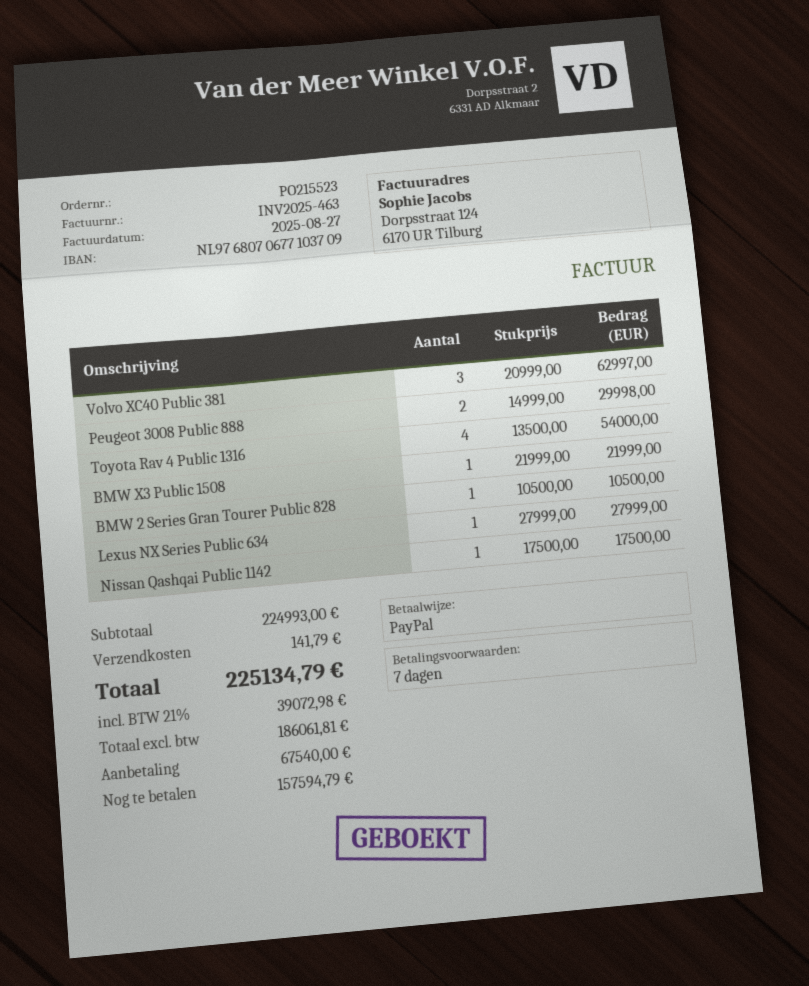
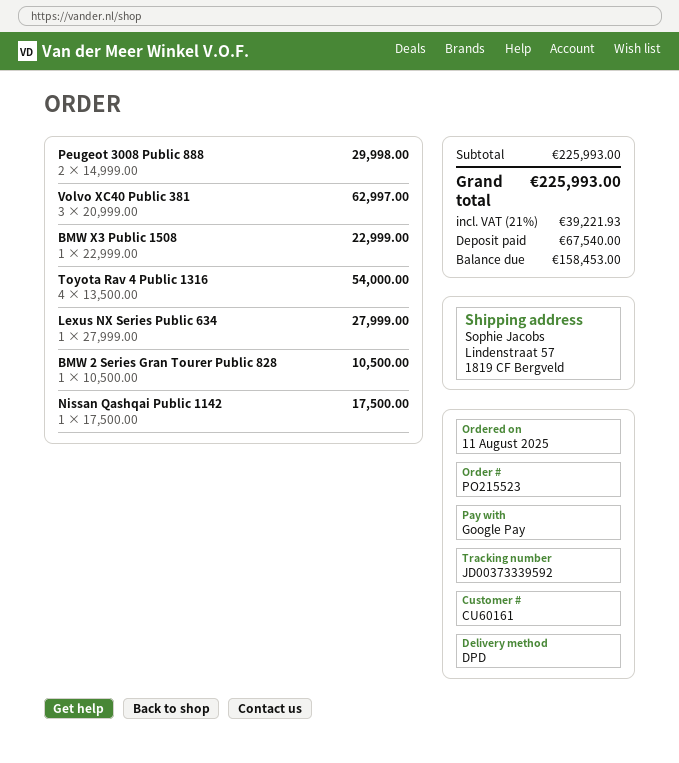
payment method: PayPal -> Google Pay
BMW X3 Public 1508: 1 x 21999.00 = 21999.00 -> 1 x 22999.00 = 22999.00
subtotal: 224993.00 -> 225993.00
shipping: 141.79 -> none
tax: 21% = 39072.98 -> 21% = 39221.93
total: 225134.79 -> 225993.00
balance: 157594.79 -> 158453.00

